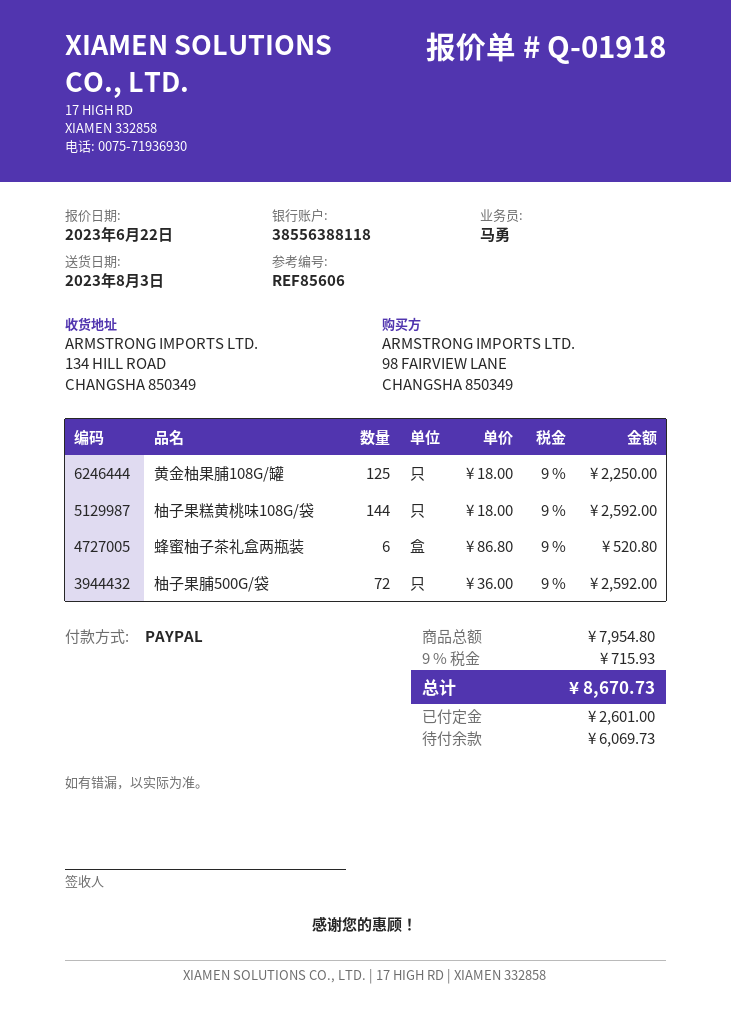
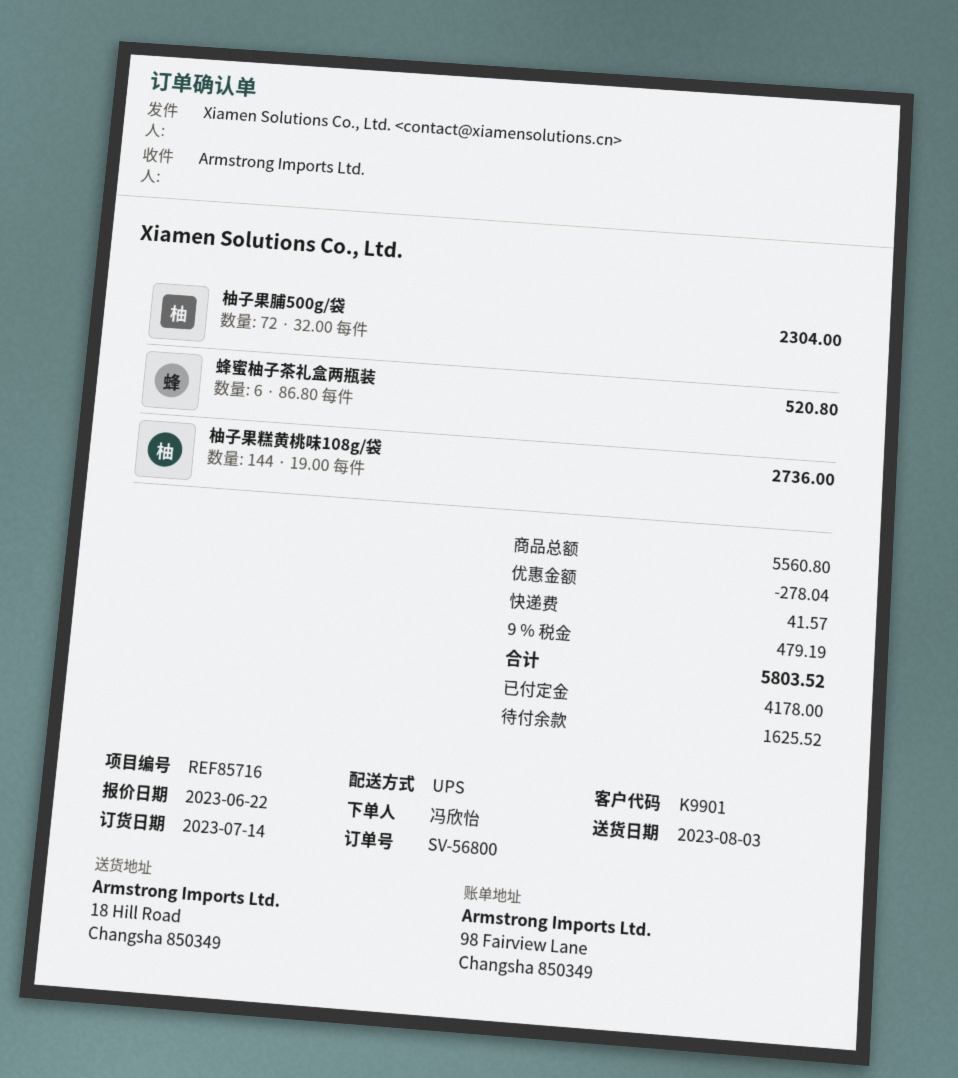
reference: REF85606 -> REF85716
ship to: 134 HILL ROAD, CHANGSHA 850349 -> 18 Hill Road, Changsha 850349
黄金柚果脯108G/罐: 125 x 18.00 = 2250.00 -> none
柚子果糕黄桃味108G/袋: 144 x 18.00 = 2592.00 -> 144 x 19.00 = 2736.00
柚子果脯500G/袋: 72 x 36.00 = 2592.00 -> 72 x 32.00 = 2304.00
subtotal: 7954.80 -> 5560.80
discount: none -> 278.04
shipping: none -> 41.57
tax: 9% = 715.93 -> 9% = 479.19
total: 8670.73 -> 5803.52
deposit: 2601.00 -> 4178.00
balance: 6069.73 -> 1625.52

